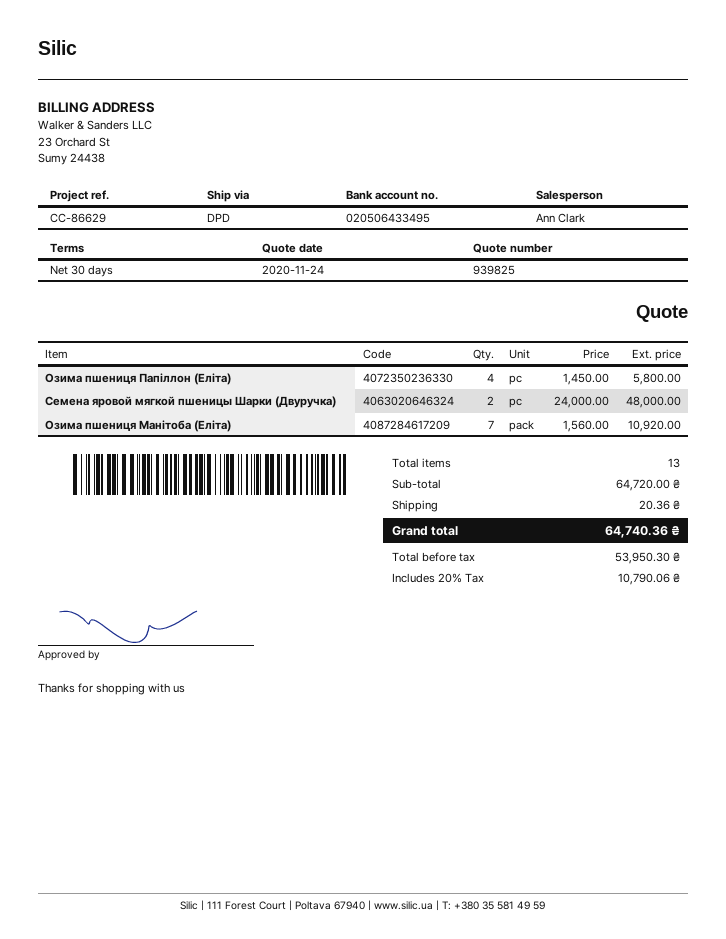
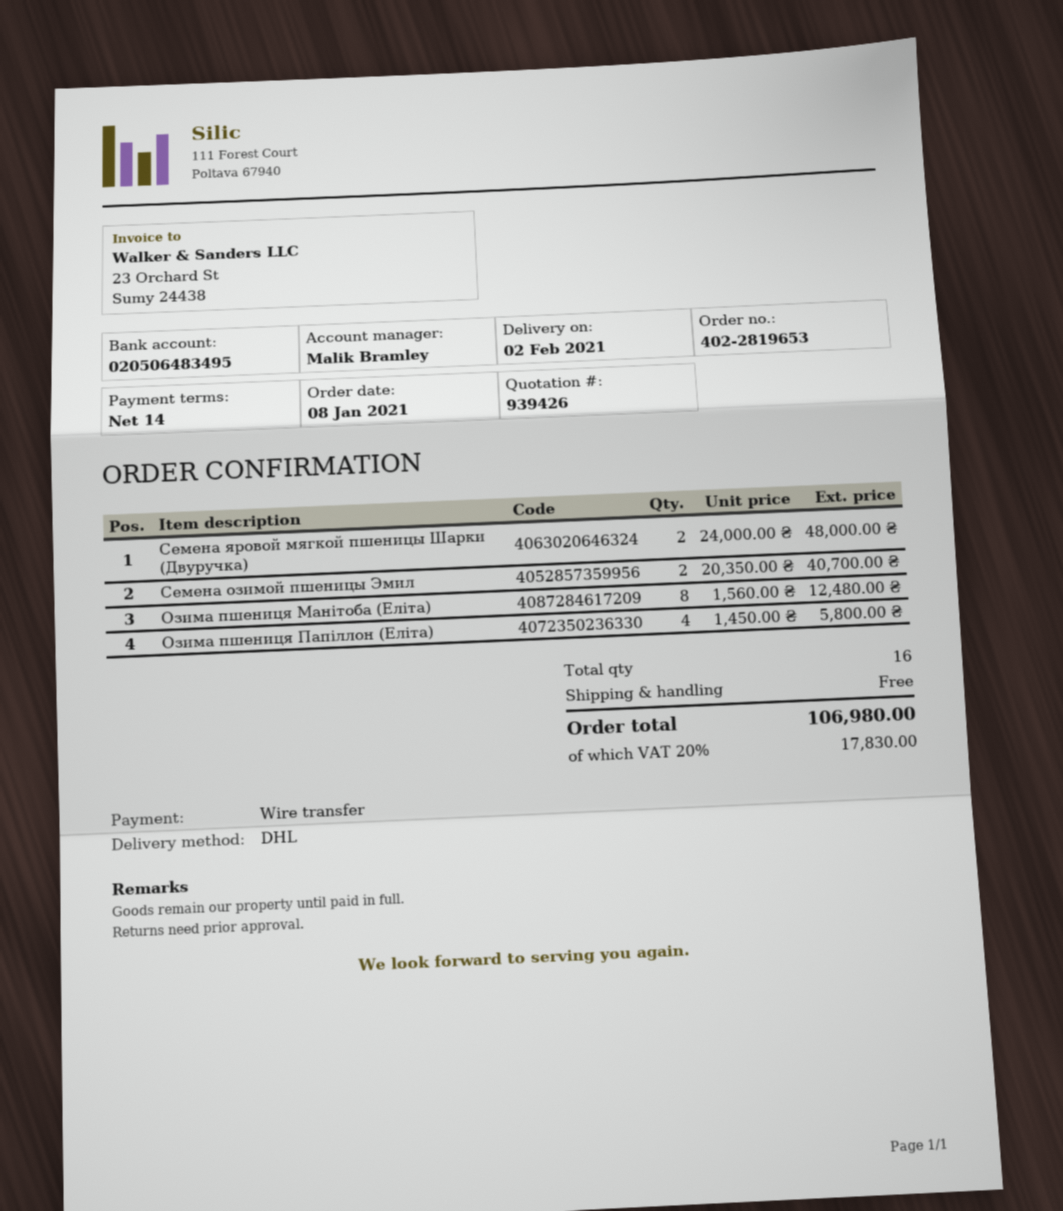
quote number: 939825 -> 939426
payment terms: 30 days -> 14 days
sales rep: Ann Clark -> Malik Bramley
bank account: 020506433495 -> 020506483495
shipping method: DPD -> DHL
Озима пшениця Манітоба (Еліта): 7 x 1560.00 = 10920.00 -> 8 x 1560.00 = 12480.00
Семена озимой пшеницы Эмил: none -> 2 x 20350.00 = 40700.00
total quantity: 13 -> 16
shipping: 20.36 -> 0.00
tax: 20% = 10790.06 -> 20% = 17830.00
total: 64740.36 -> 106980.00

